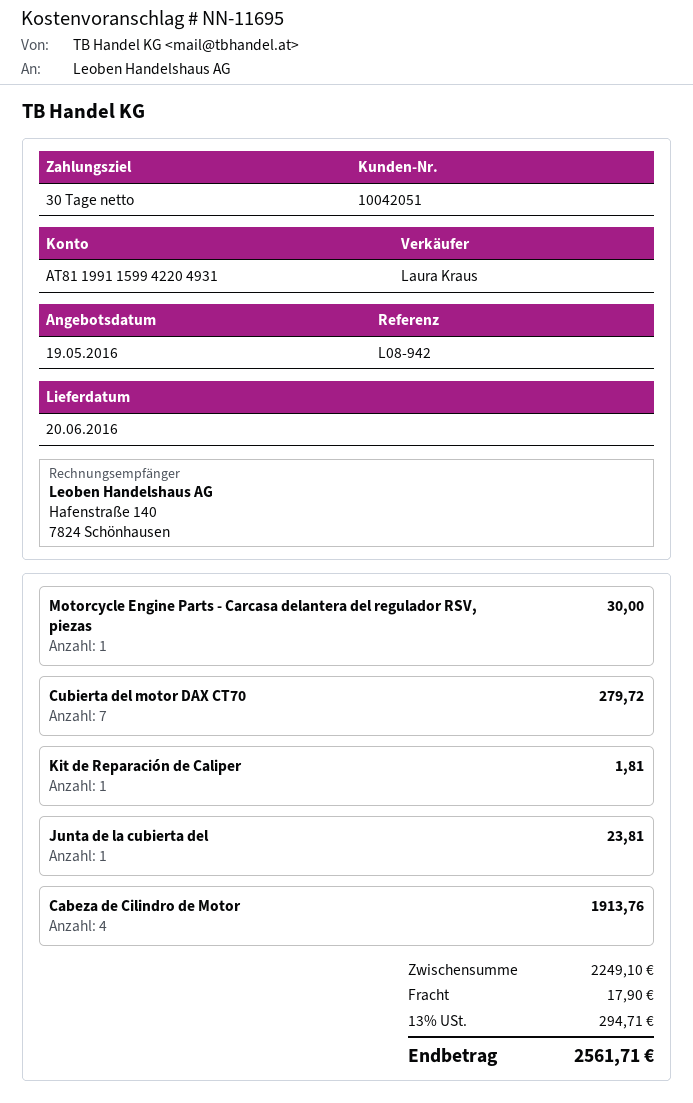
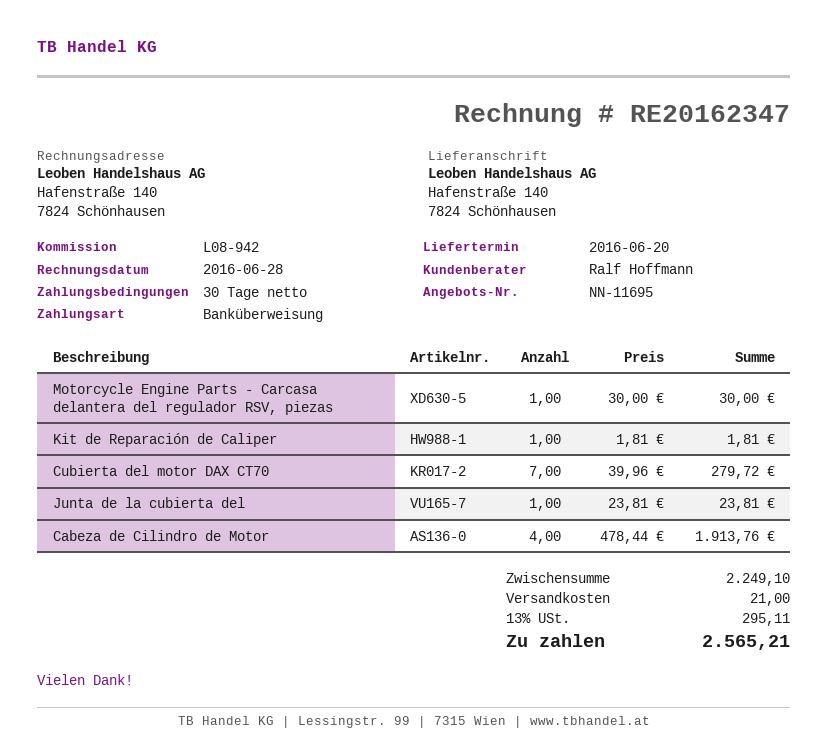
sales rep: Laura Kraus -> Ralf Hoffmann
shipping: 17.90 -> 21.00
tax: 13% = 294.71 -> 13% = 295.11
total: 2561.71 -> 2565.21

